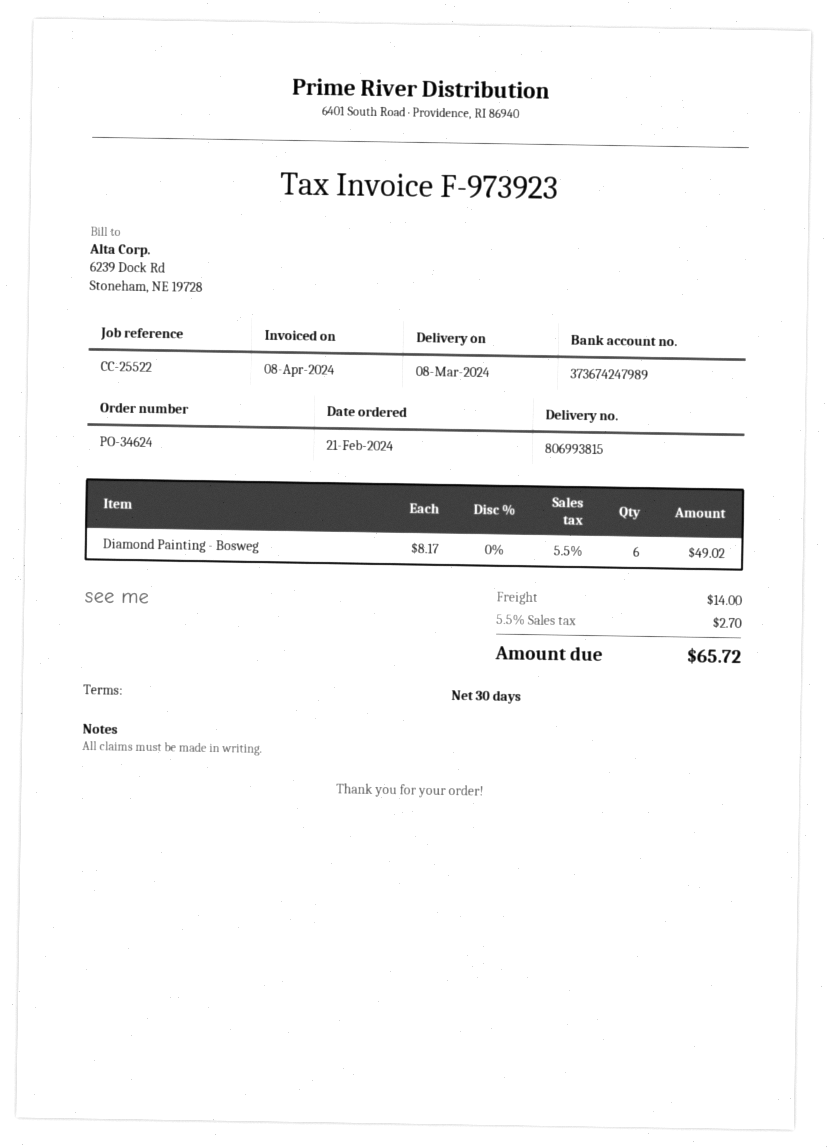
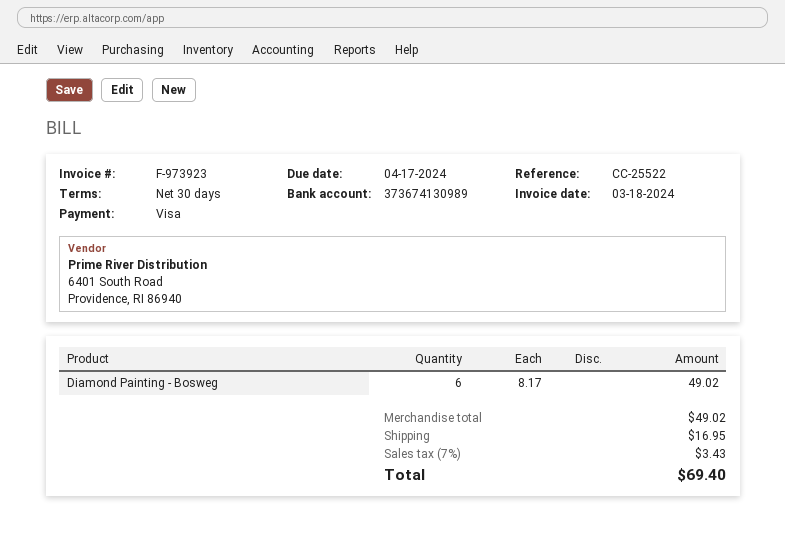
invoice date: 2024-04-08 -> 2024-03-18
bank account: 373674247989 -> 373674130989
shipping: 14.00 -> 16.95
tax: 5.5% = 2.70 -> 7% = 3.43
total: 65.72 -> 69.40

